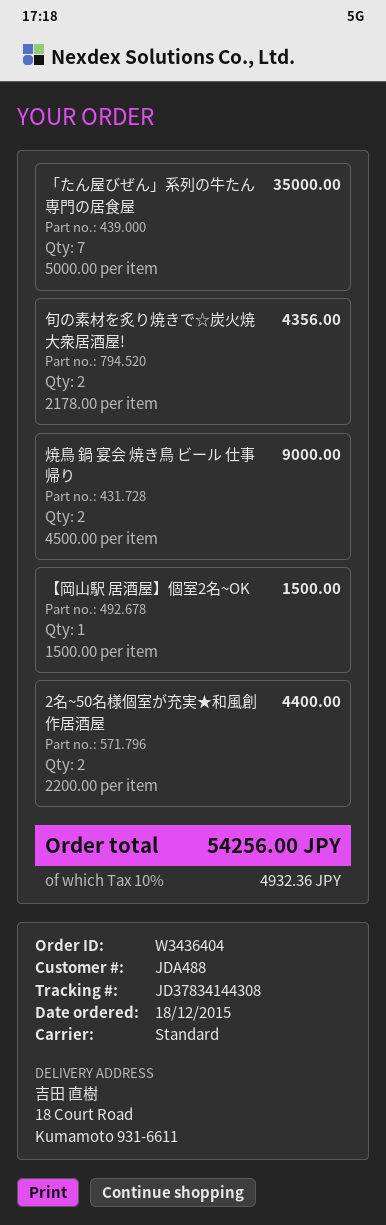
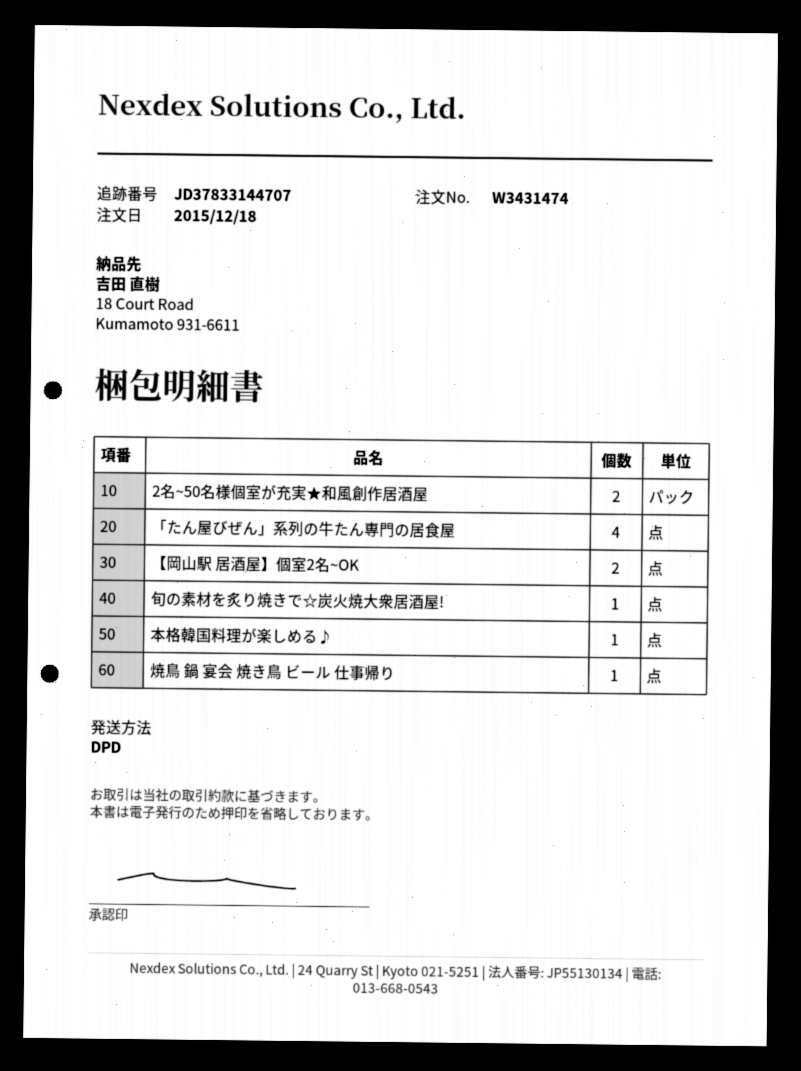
order number: W3436404 -> W3431474
shipping method: standard -> DPD
tracking number: JD37834144308 -> JD37833144707
「たん屋びぜん」系列の牛たん専門の居食屋: 7 -> 4
旬の素材を炙り焼きで☆炭火焼大衆居酒屋!: 2 -> 1
焼鳥 鍋 宴会 焼き鳥 ビール 仕事帰り: 2 -> 1
【岡山駅 居酒屋】個室2名~OK: 1 -> 2
本格韓国料理が楽しめる♪: none -> 1

